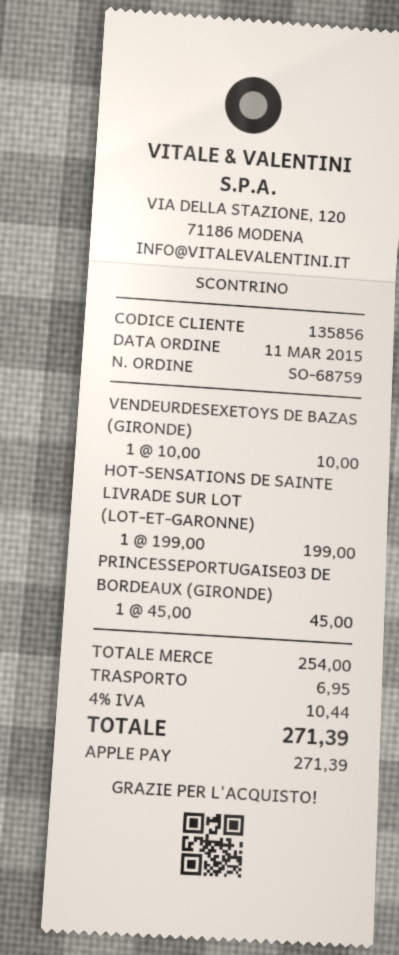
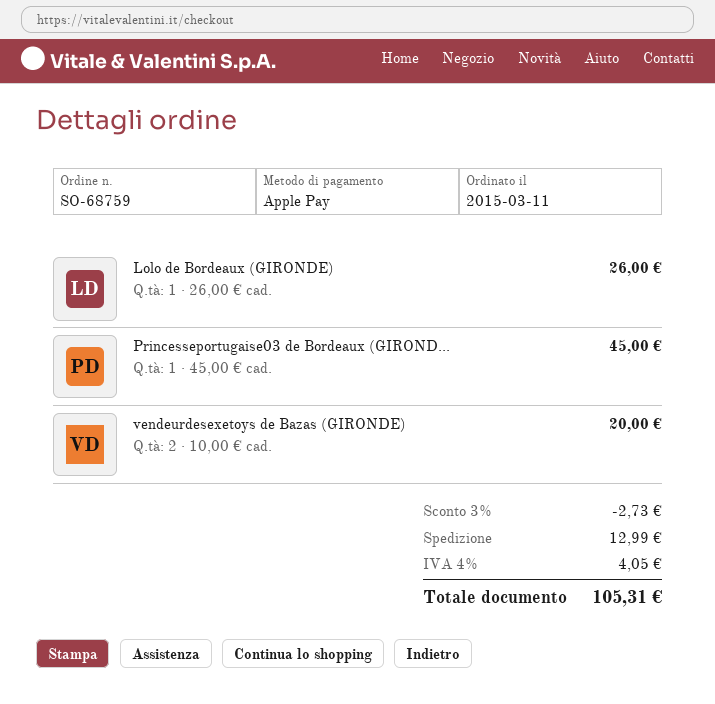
VENDEURDESEXETOYS DE BAZAS (GIRONDE): 1 x 10.00 = 10.00 -> 2 x 10.00 = 20.00
HOT-SENSATIONS DE SAINTE LIVRADE SUR LOT (LOT-ET-GARONNE): 1 x 199.00 = 199.00 -> none
Lolo de Bordeaux (GIRONDE): none -> 1 x 26.00 = 26.00
discount: none -> 3% = 2.73
shipping: 6.95 -> 12.99
tax: 4% = 10.44 -> 4% = 4.05
total: 271.39 -> 105.31

